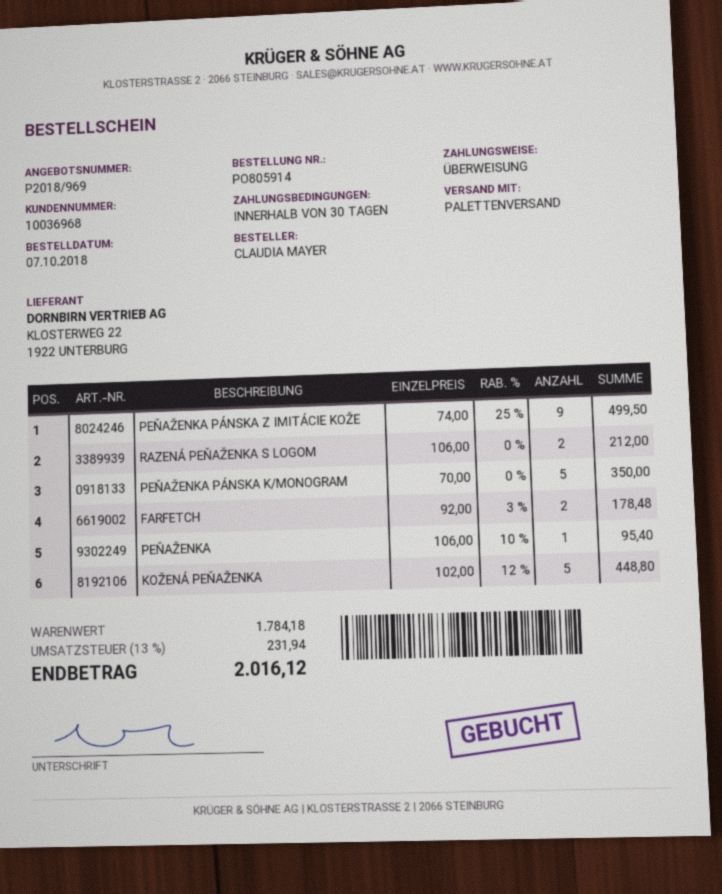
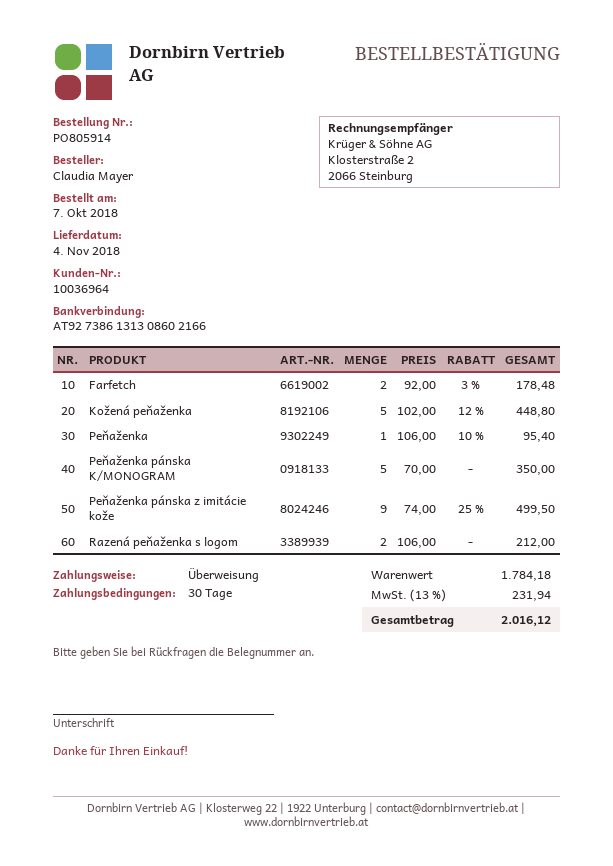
customer number: 10036968 -> 10036964

